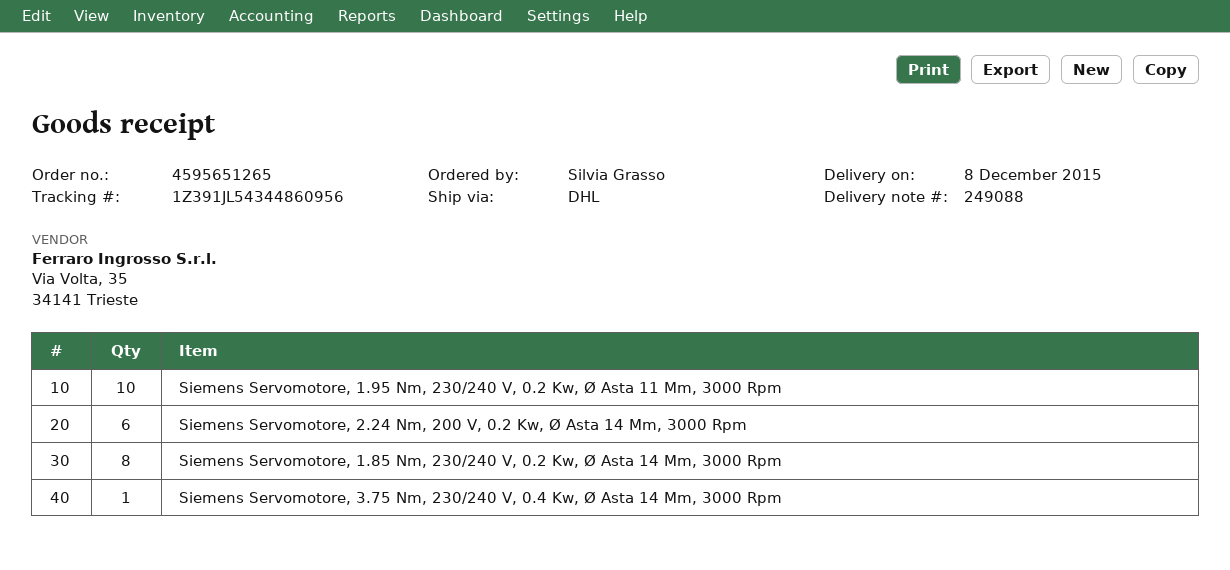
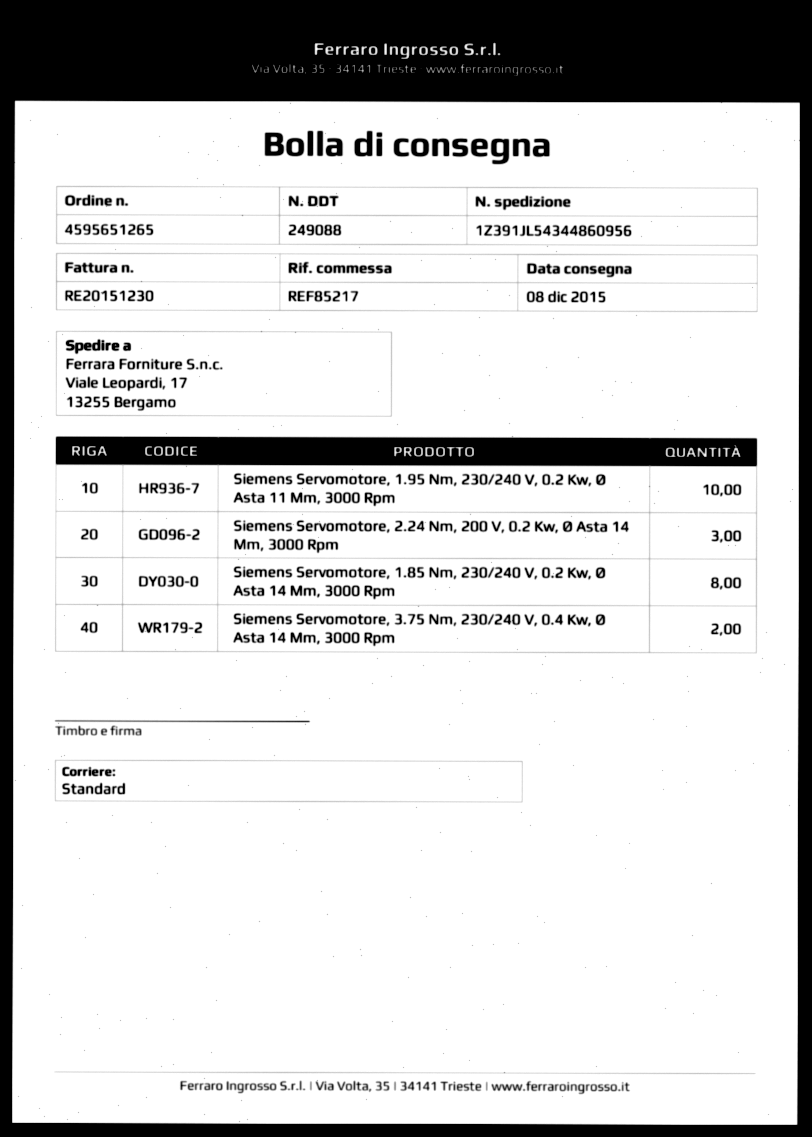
shipping method: DHL -> standard
Siemens Servomotore, 2.24 Nm, 200 V, 0.2 Kw, Ø Asta 14 Mm, 3000 Rpm: 6 -> 3
Siemens Servomotore, 3.75 Nm, 230/240 V, 0.4 Kw, Ø Asta 14 Mm, 3000 Rpm: 1 -> 2

